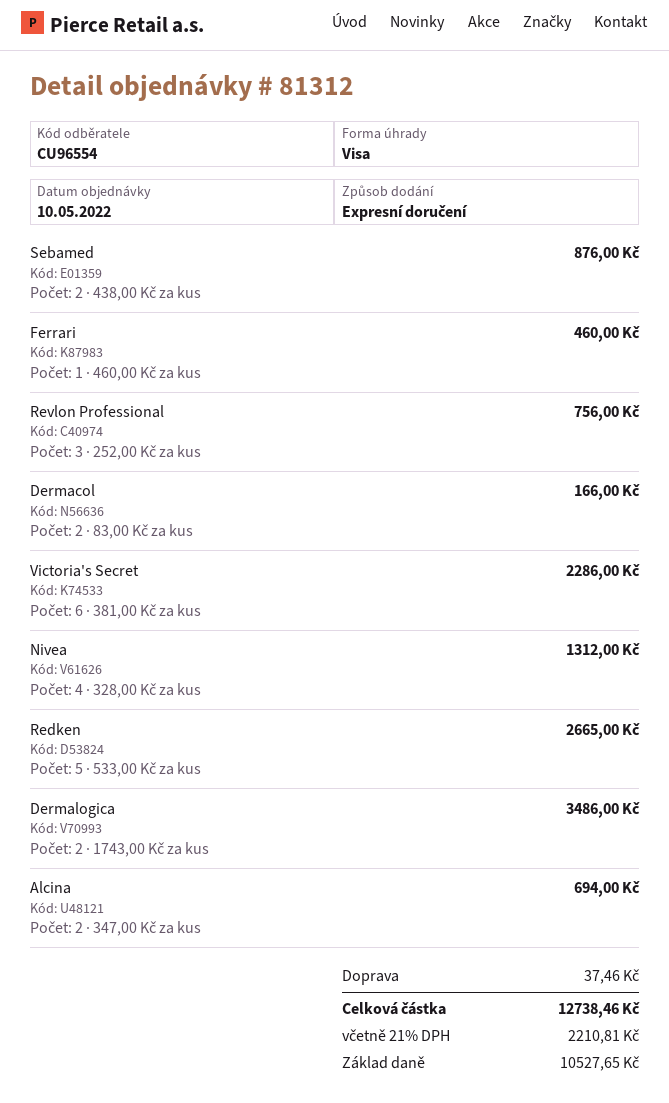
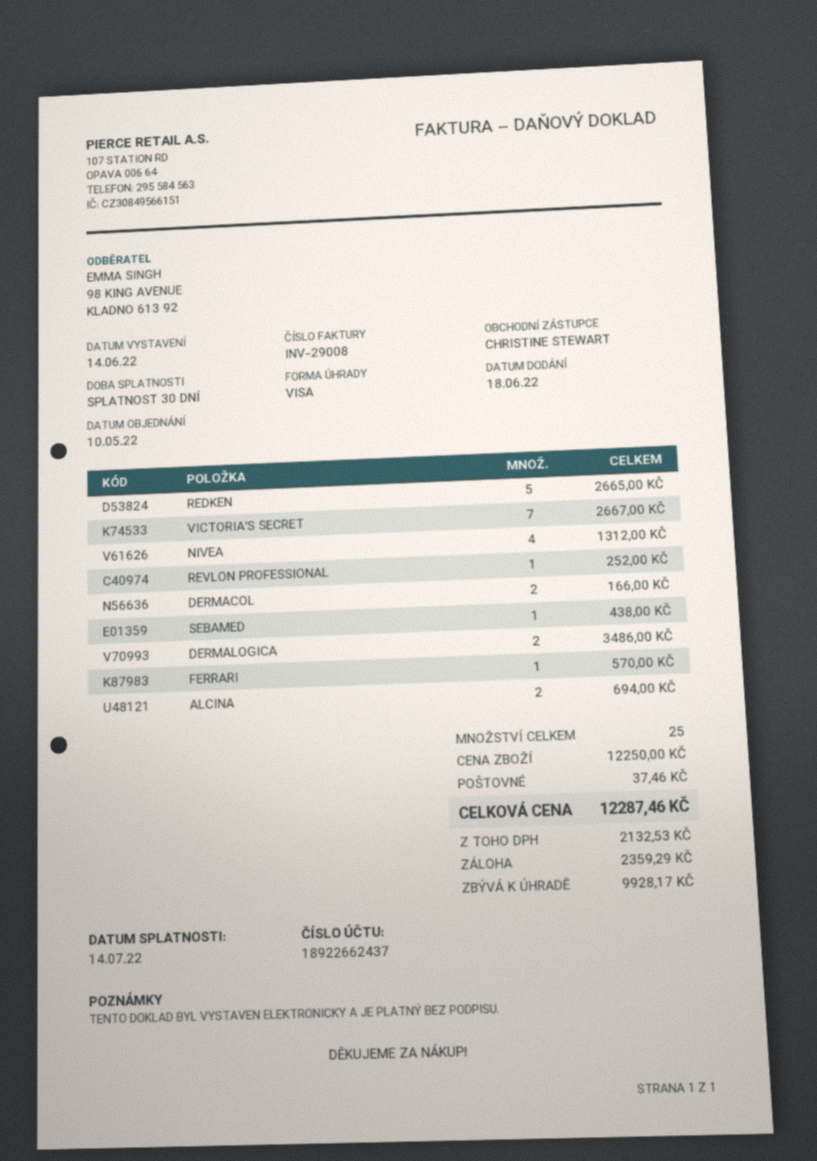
Sebamed: 2 for 876.00 -> 1 for 438.00
Ferrari: 1 for 460.00 -> 1 for 570.00
Revlon Professional: 3 for 756.00 -> 1 for 252.00
Victoria's Secret: 6 for 2286.00 -> 7 for 2667.00
tax: 2210.81 -> 2132.53
total: 12738.46 -> 12287.46

